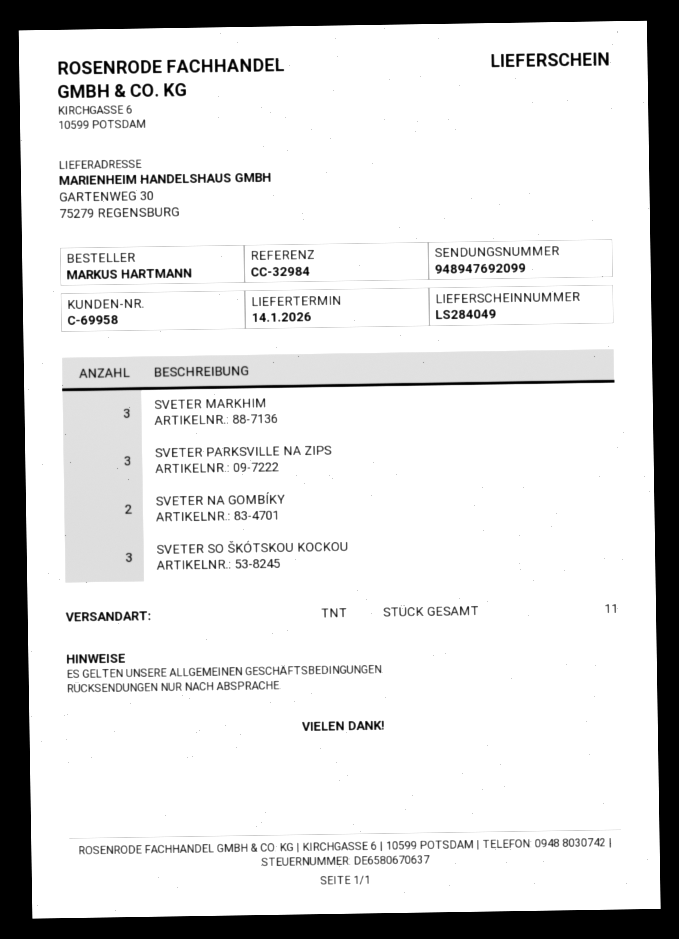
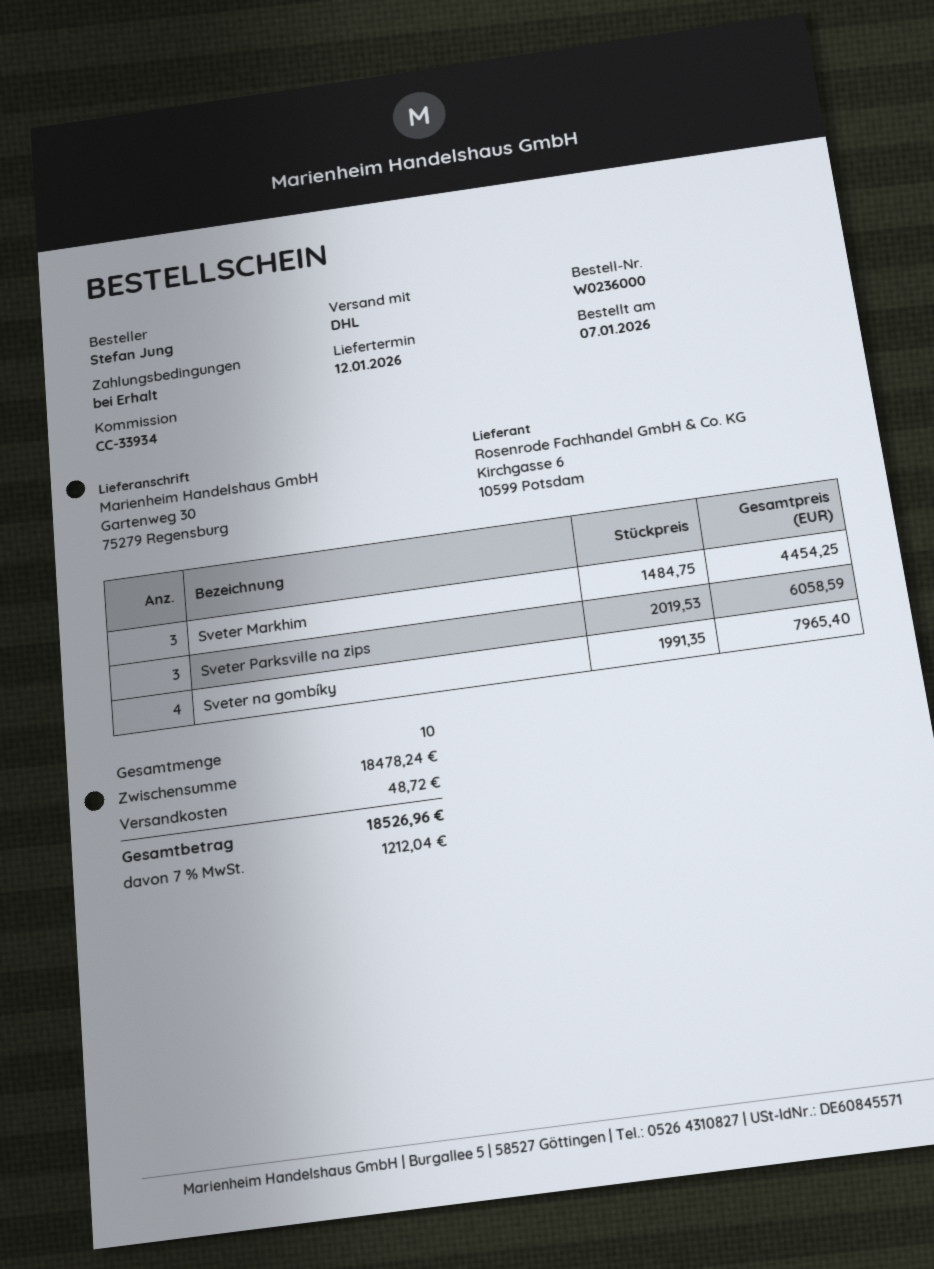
delivery date: 2026-01-14 -> 2026-01-12
reference: CC-32984 -> CC-33934
ordered by: MARKUS HARTMANN -> Stefan Jung
shipping method: TNT -> DHL
SVETER NA GOMBÍKY: 2 -> 4
SVETER SO ŠKÓTSKOU KOCKOU: 3 -> none
total quantity: 11 -> 10

